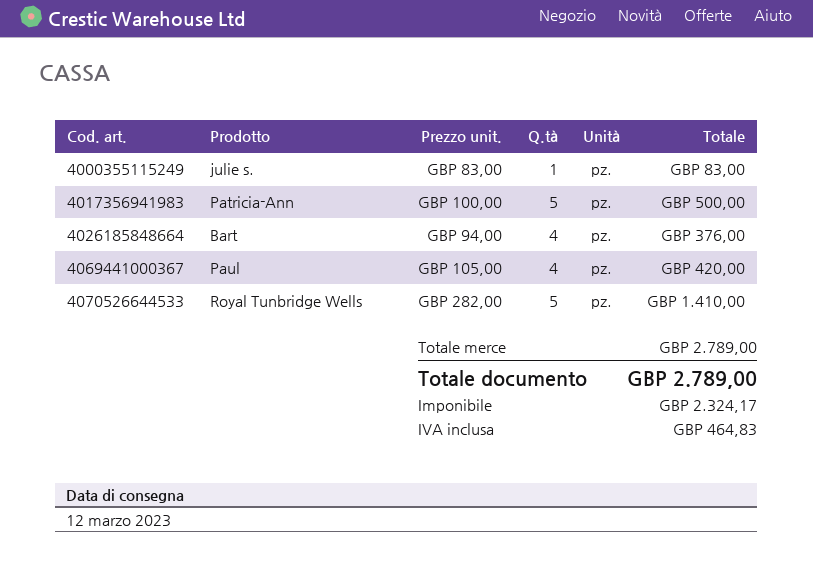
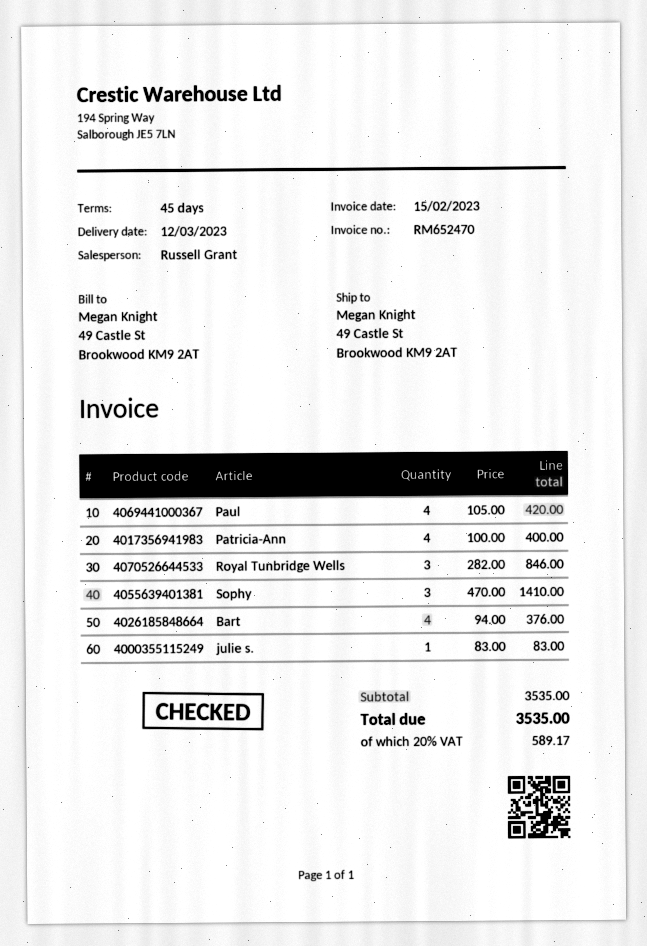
Patricia-Ann: 5 x 100.00 = 500.00 -> 4 x 100.00 = 400.00
Royal Tunbridge Wells: 5 x 282.00 = 1410.00 -> 3 x 282.00 = 846.00
Sophy: none -> 3 x 470.00 = 1410.00
subtotal: 2789.00 -> 3535.00
tax: 464.83 -> 589.17
total: 2789.00 -> 3535.00

